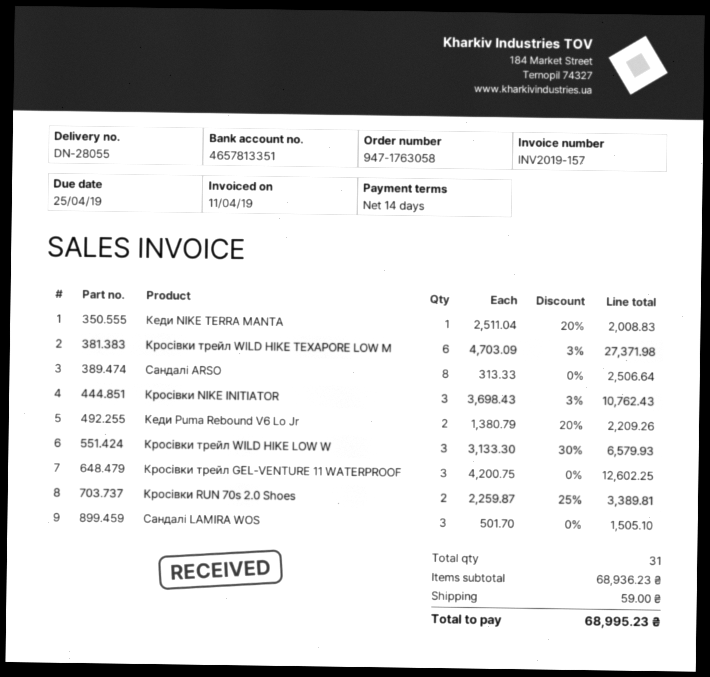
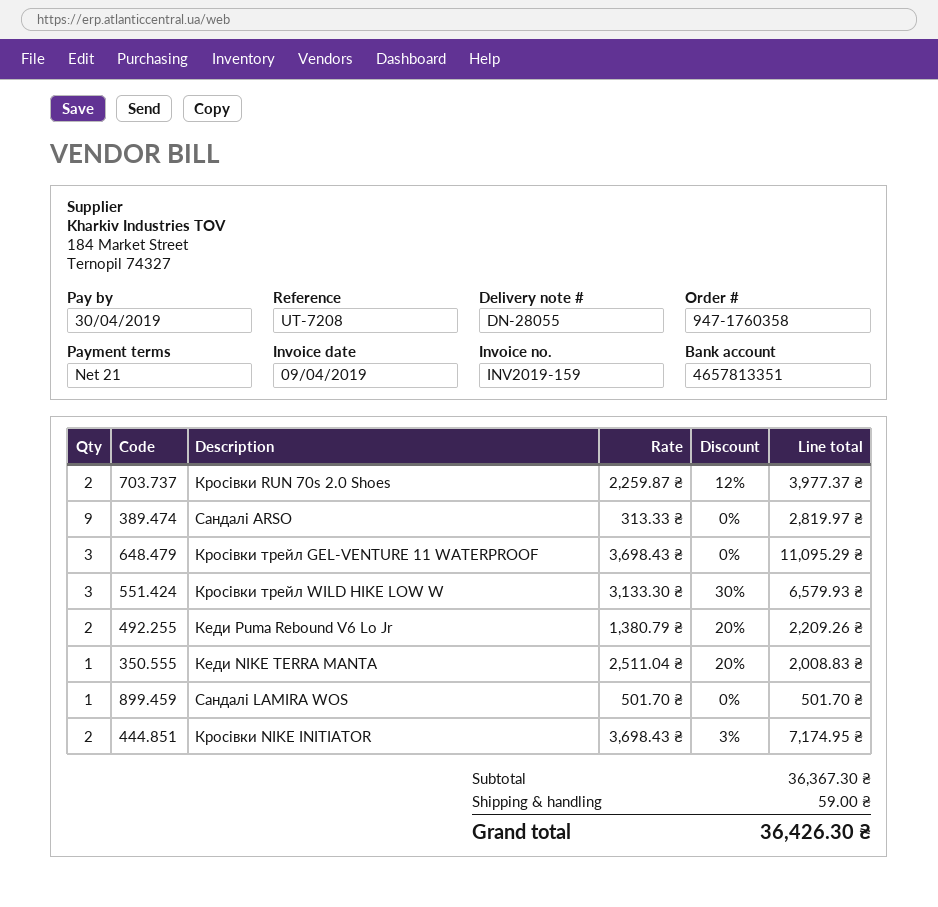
order number: 947-1763058 -> 947-1760358
invoice number: INV2019-157 -> INV2019-159
invoice date: 2019-04-11 -> 2019-04-09
payment terms: 14 days -> 21 days
due date: 2019-04-25 -> 2019-04-30
Кросівки трейл WILD HIKE TEXAPORE LOW M: 6 x 4703.09 - 3% = 27371.98 -> none
Сандалі ARSO: 8 x 313.33 = 2506.64 -> 9 x 313.33 = 2819.97
Кросівки NIKE INITIATOR: 3 x 3698.43 - 3% = 10762.43 -> 2 x 3698.43 - 3% = 7174.95
Кросівки трейл GEL-VENTURE 11 WATERPROOF: 3 x 4200.75 = 12602.25 -> 3 x 3698.43 = 11095.29
Кросівки RUN 70s 2.0 Shoes: 2 x 2259.87 - 25% = 3389.81 -> 2 x 2259.87 - 12% = 3977.37
Сандалі LAMIRA WOS: 3 x 501.70 = 1505.10 -> 1 x 501.70 = 501.70
subtotal: 68936.23 -> 36367.30
total: 68995.23 -> 36426.30

